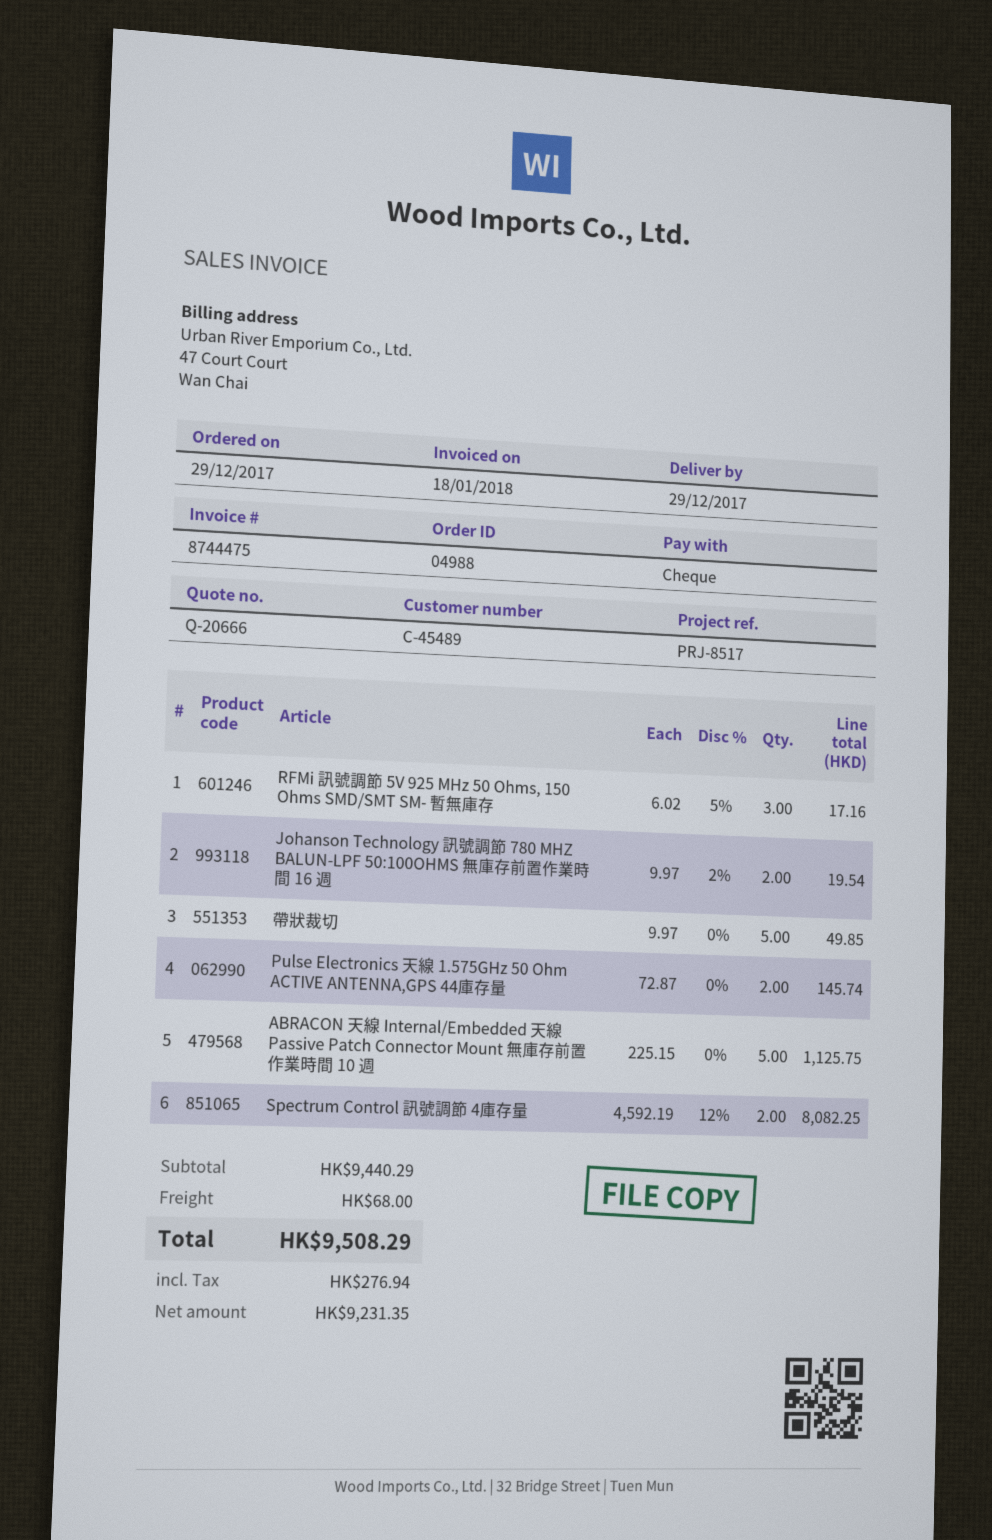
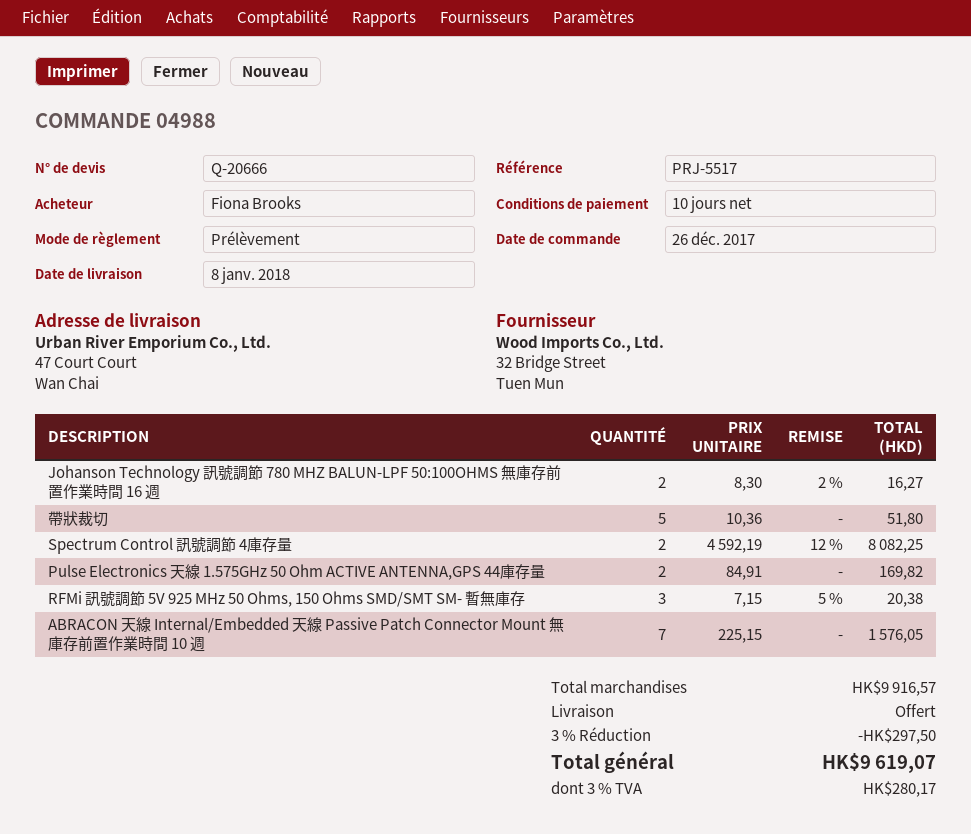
order date: 2017-12-29 -> 2017-12-26
delivery date: 2017-12-29 -> 2018-01-08
reference: PRJ-8517 -> PRJ-5517
payment method: cheque -> direct debit
RFMi 訊號調節 5V 925 MHz 50 Ohms, 150 Ohms SMD/SMT SM- 暫無庫存: 3 x 6.02 - 5% = 17.16 -> 3 x 7.15 - 5% = 20.38
Johanson Technology 訊號調節 780 MHZ BALUN-LPF 50:100OHMS 無庫存前置作業時間 16 週: 2 x 9.97 - 2% = 19.54 -> 2 x 8.30 - 2% = 16.27
帶狀裁切: 5 x 9.97 = 49.85 -> 5 x 10.36 = 51.80
Pulse Electronics 天線 1.575GHz 50 Ohm ACTIVE ANTENNA,GPS 44庫存量: 2 x 72.87 = 145.74 -> 2 x 84.91 = 169.82
ABRACON 天線 Internal/Embedded 天線 Passive Patch Connector Mount 無庫存前置作業時間 10 週: 5 x 225.15 = 1125.75 -> 7 x 225.15 = 1576.05
subtotal: 9440.29 -> 9916.57
discount: none -> 3% = 297.50
shipping: 68.00 -> 0.00
tax: 276.94 -> 280.17
total: 9508.29 -> 9619.07

